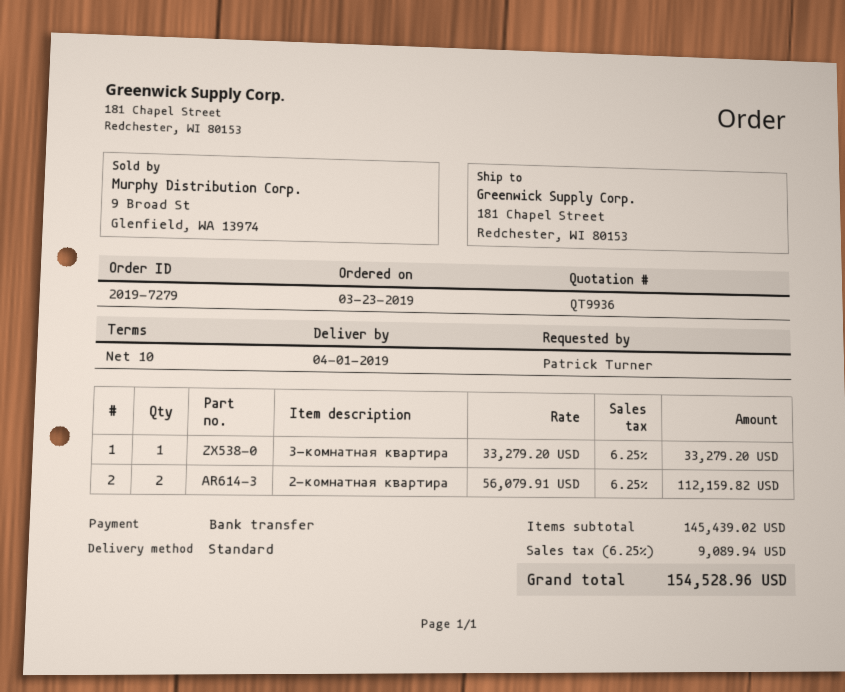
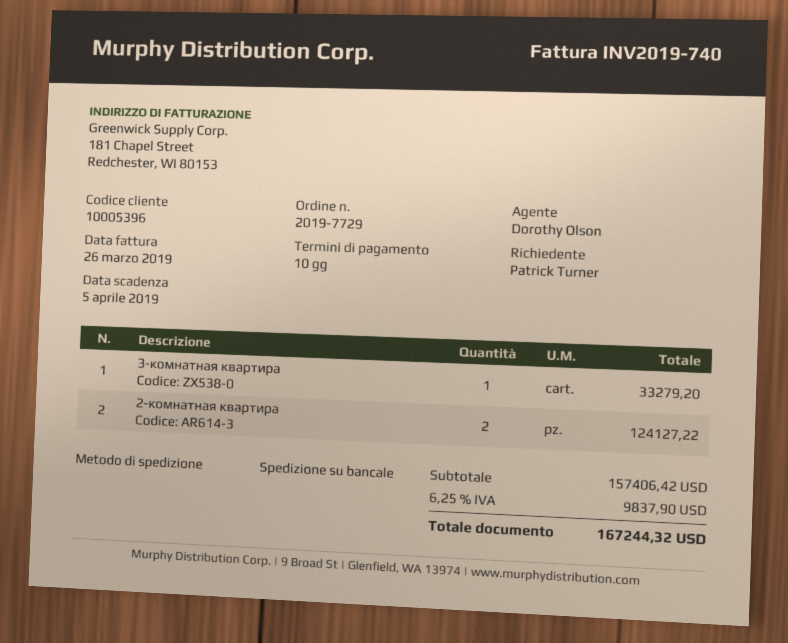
order number: 2019-7279 -> 2019-7729
shipping method: standard -> pallet freight
2-комнатная квартира: 2 for 112159.82 -> 2 for 124127.22
subtotal: 145439.02 -> 157406.42
tax: 6.25% = 9089.94 -> 6.25% = 9837.90
total: 154528.96 -> 167244.32

